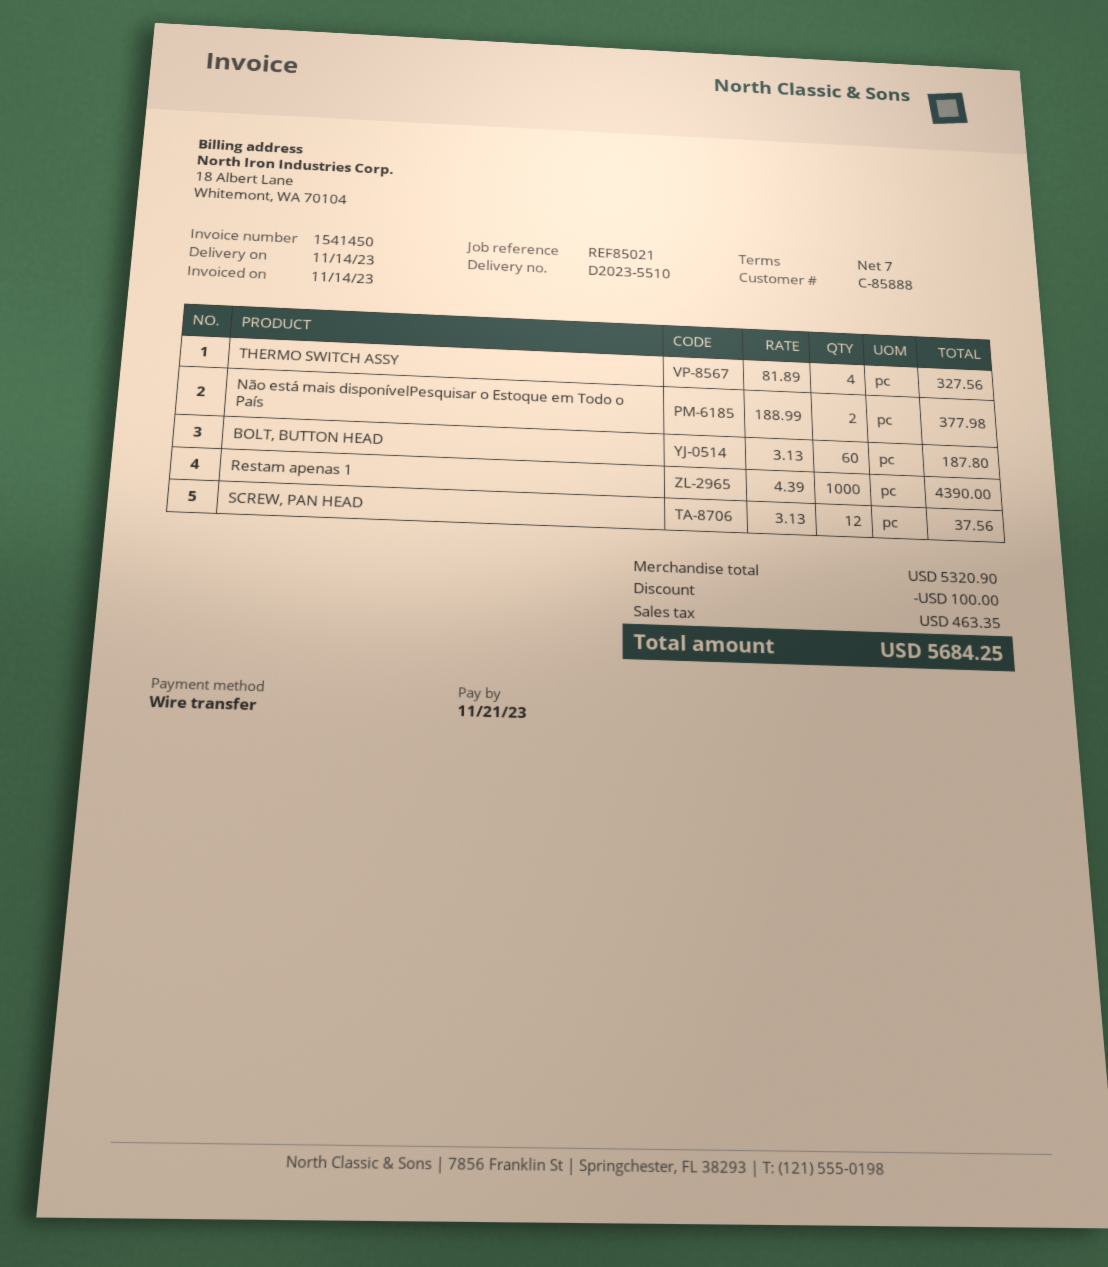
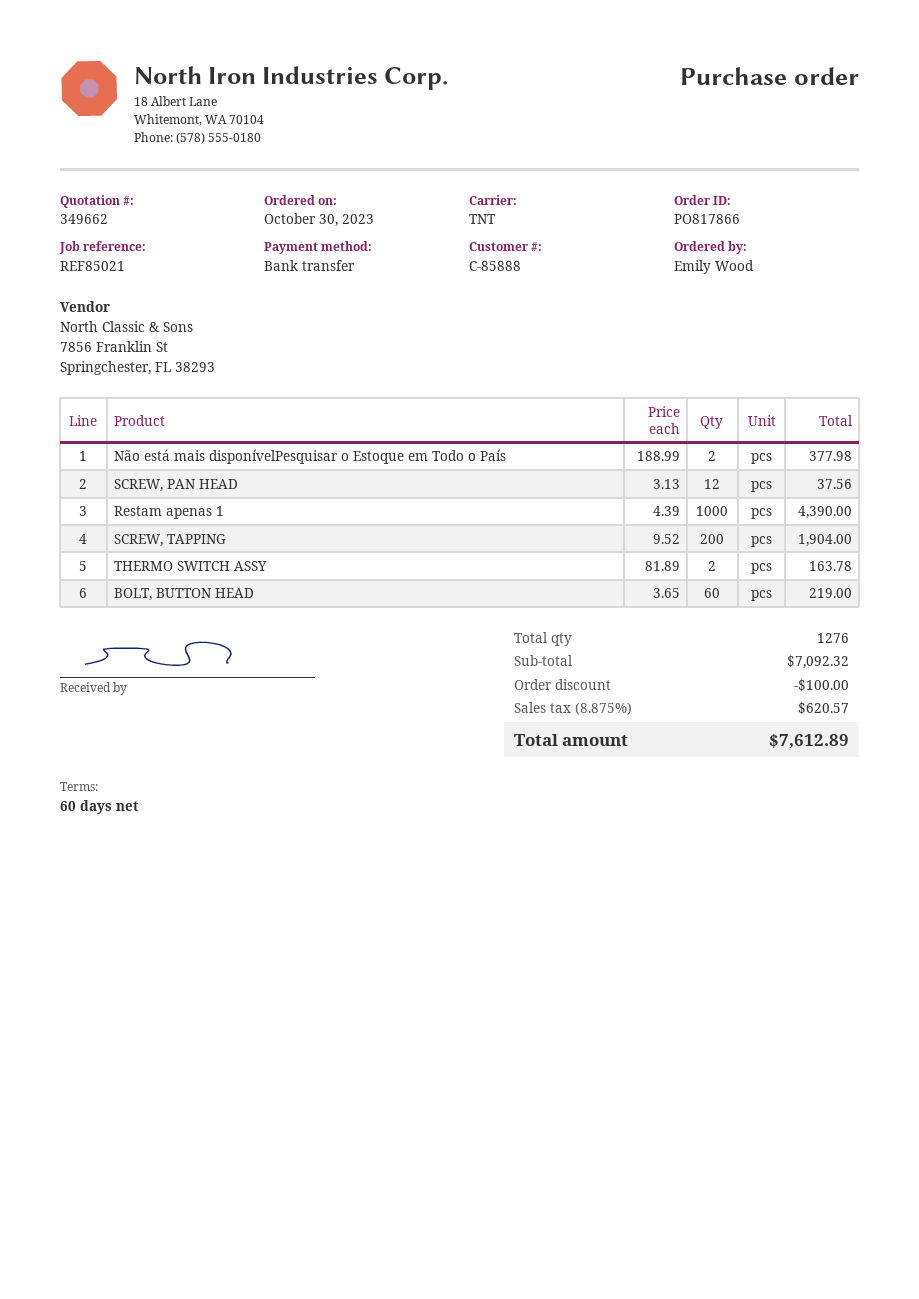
payment terms: 7 days -> 60 days
THERMO SWITCH ASSY: 4 x 81.89 = 327.56 -> 2 x 81.89 = 163.78
BOLT, BUTTON HEAD: 60 x 3.13 = 187.80 -> 60 x 3.65 = 219.00
SCREW, TAPPING: none -> 200 x 9.52 = 1904.00
subtotal: 5320.90 -> 7092.32
tax: 463.35 -> 620.57
total: 5684.25 -> 7612.89

